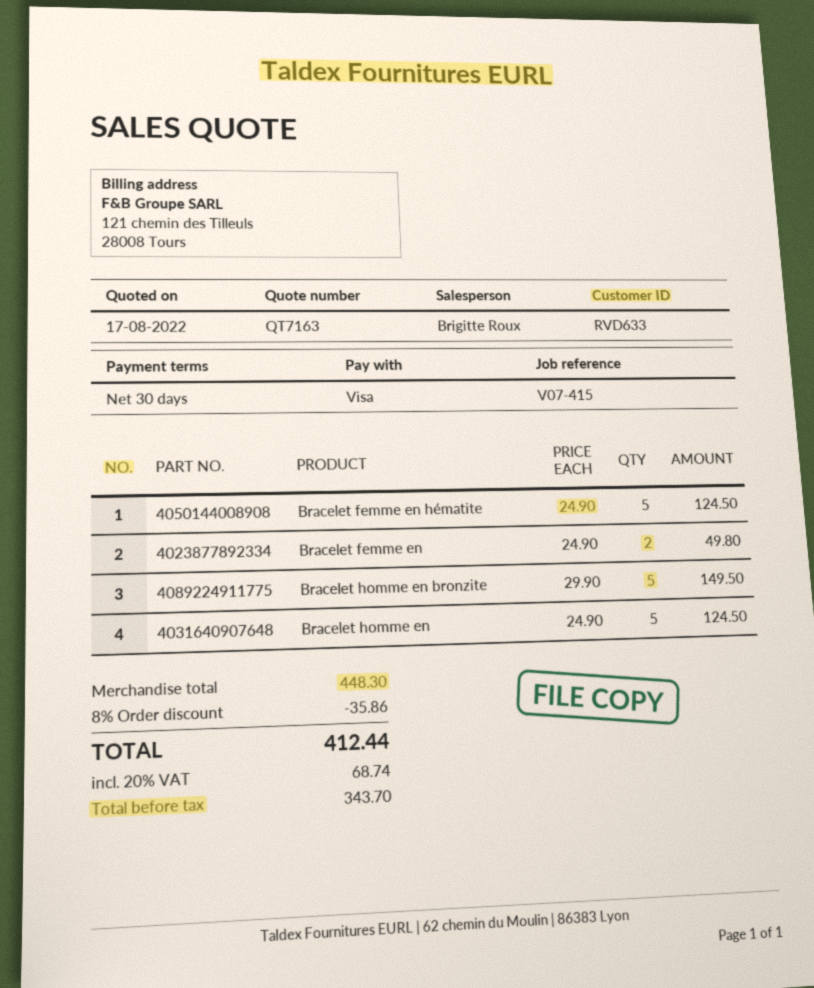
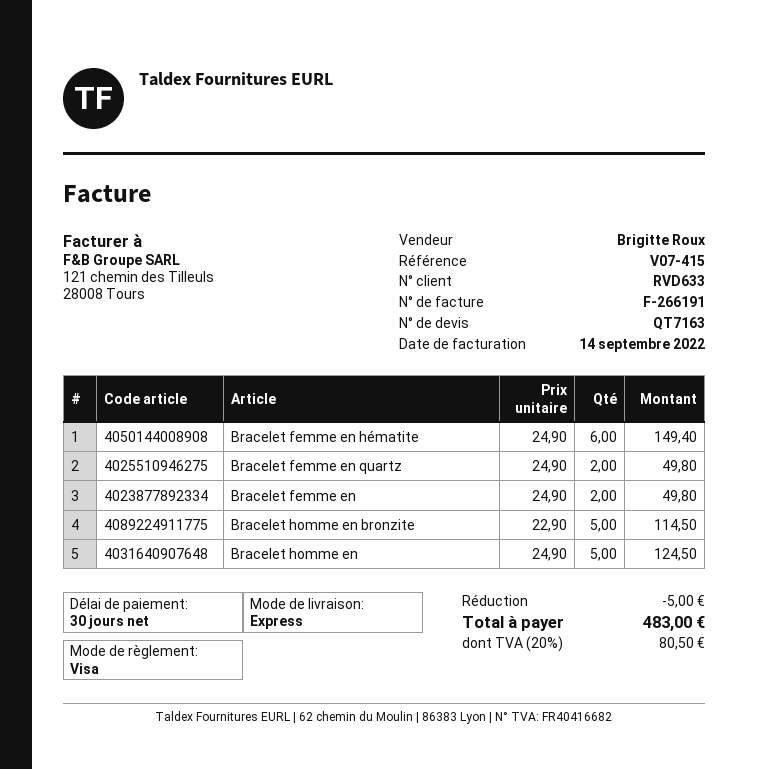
Bracelet femme en hématite: 5 x 24.90 = 124.50 -> 6 x 24.90 = 149.40
Bracelet homme en bronzite: 5 x 29.90 = 149.50 -> 5 x 22.90 = 114.50
Bracelet femme en quartz: none -> 2 x 24.90 = 49.80
discount: 35.86 -> 5.00
tax: 20% = 68.74 -> 20% = 80.50
total: 412.44 -> 483.00

